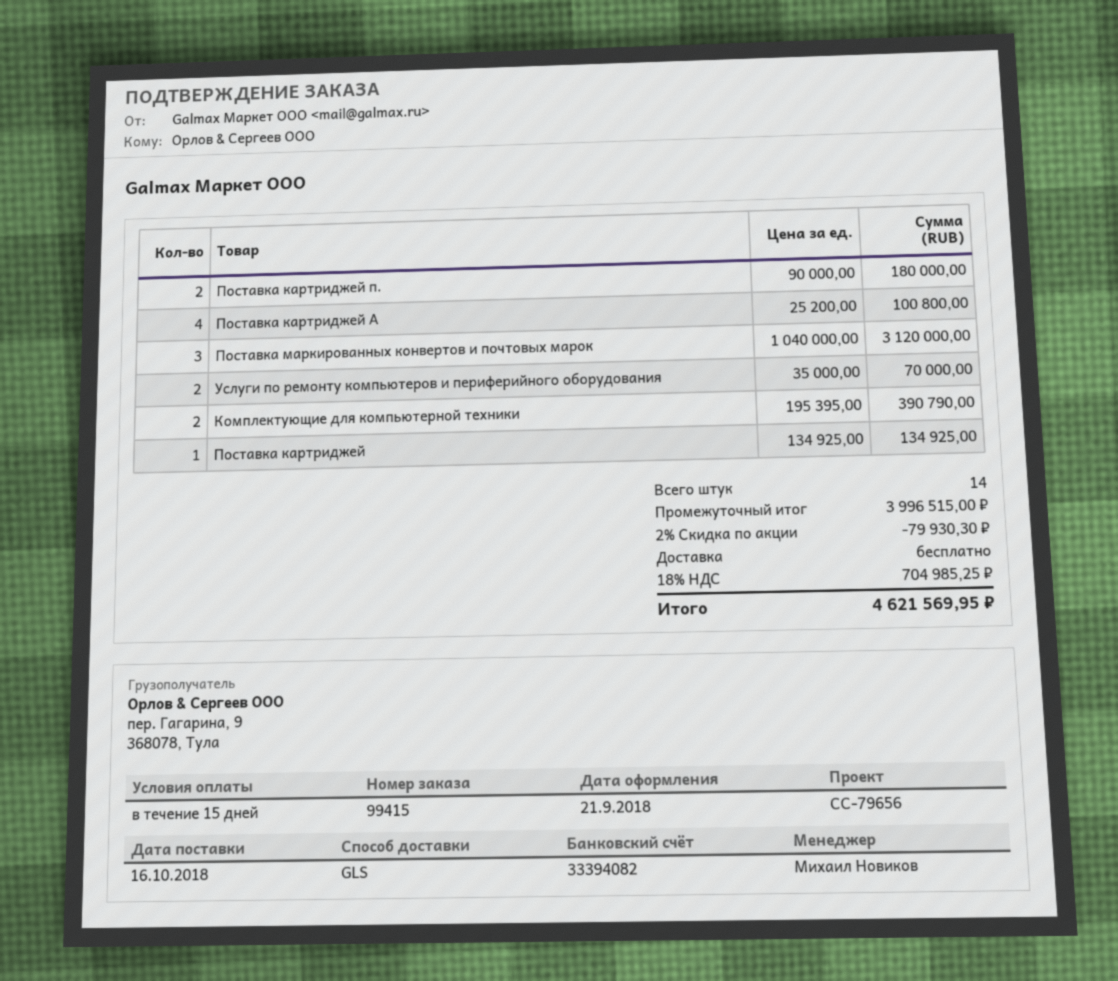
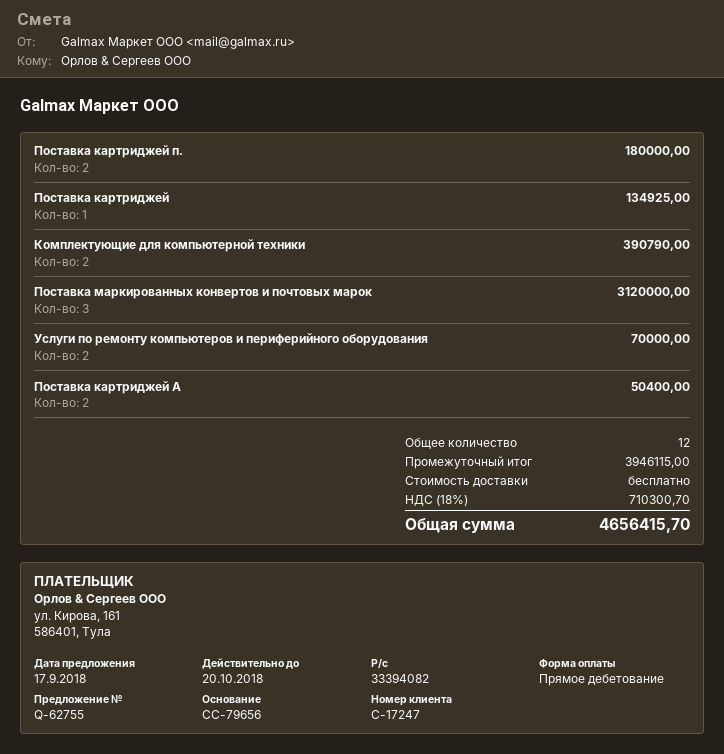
Поставка картриджей А: 4 for 100800.00 -> 2 for 50400.00
total quantity: 14 -> 12
subtotal: 3996515.00 -> 3946115.00
discount: 2% = 79930.30 -> none
tax: 18% = 704985.25 -> 18% = 710300.70
total: 4621569.95 -> 4656415.70

